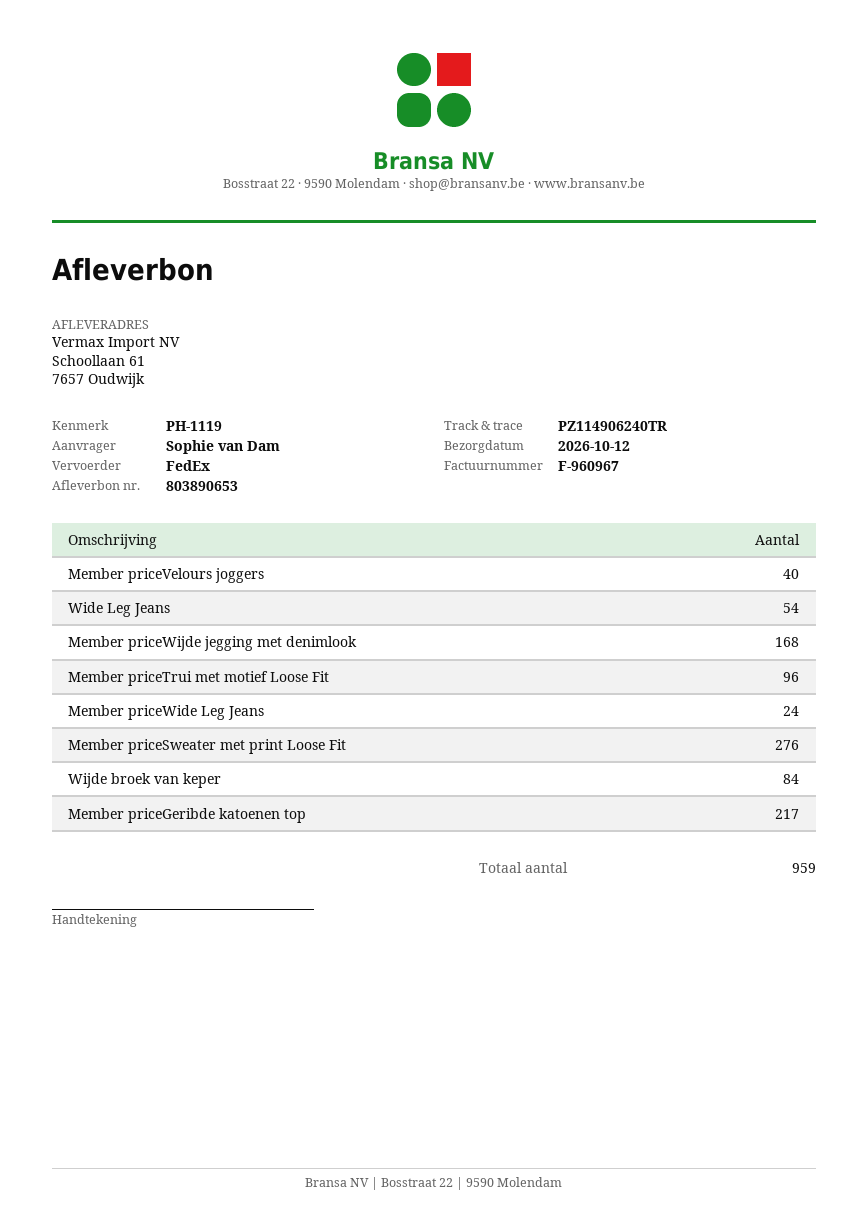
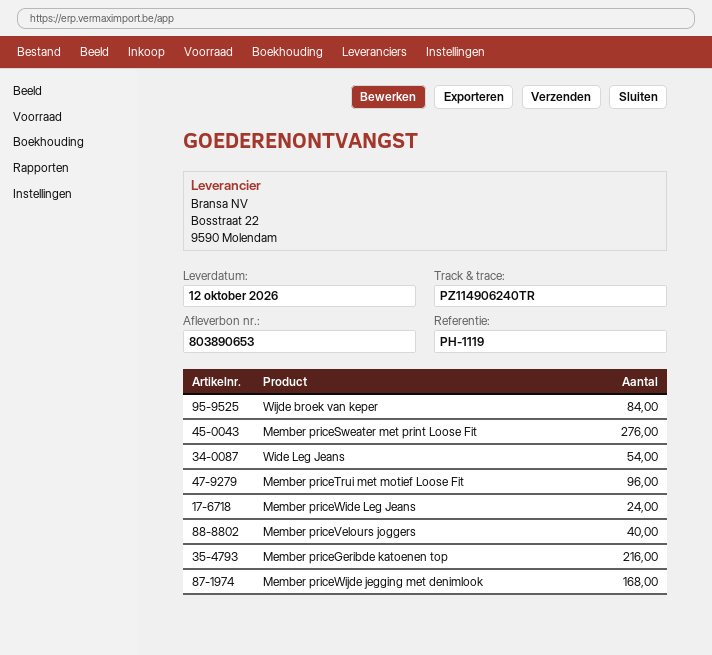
Member priceGeribde katoenen top: 217 -> 216

